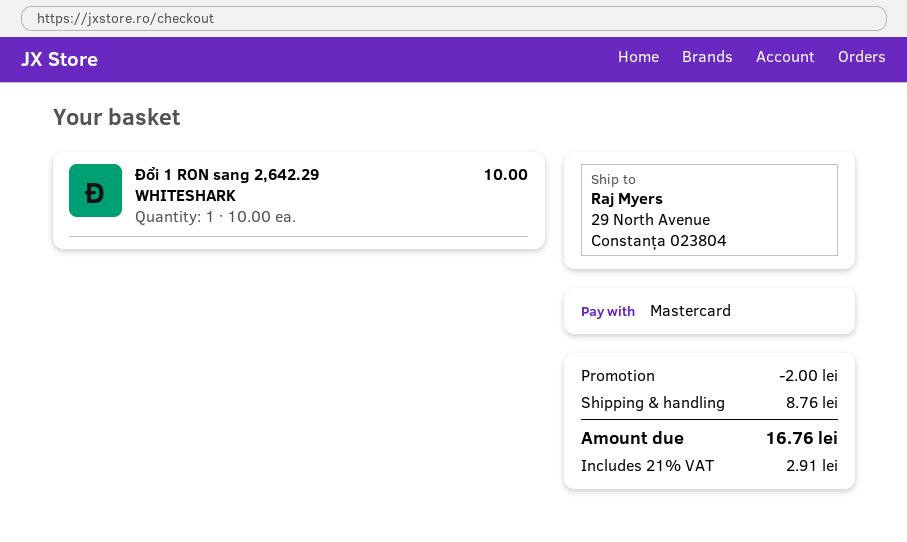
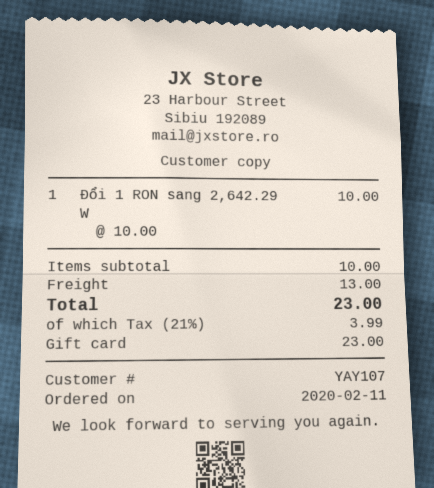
payment method: Mastercard -> gift card
discount: 2.00 -> none
shipping: 8.76 -> 13.00
tax: 21% = 2.91 -> 21% = 3.99
total: 16.76 -> 23.00

